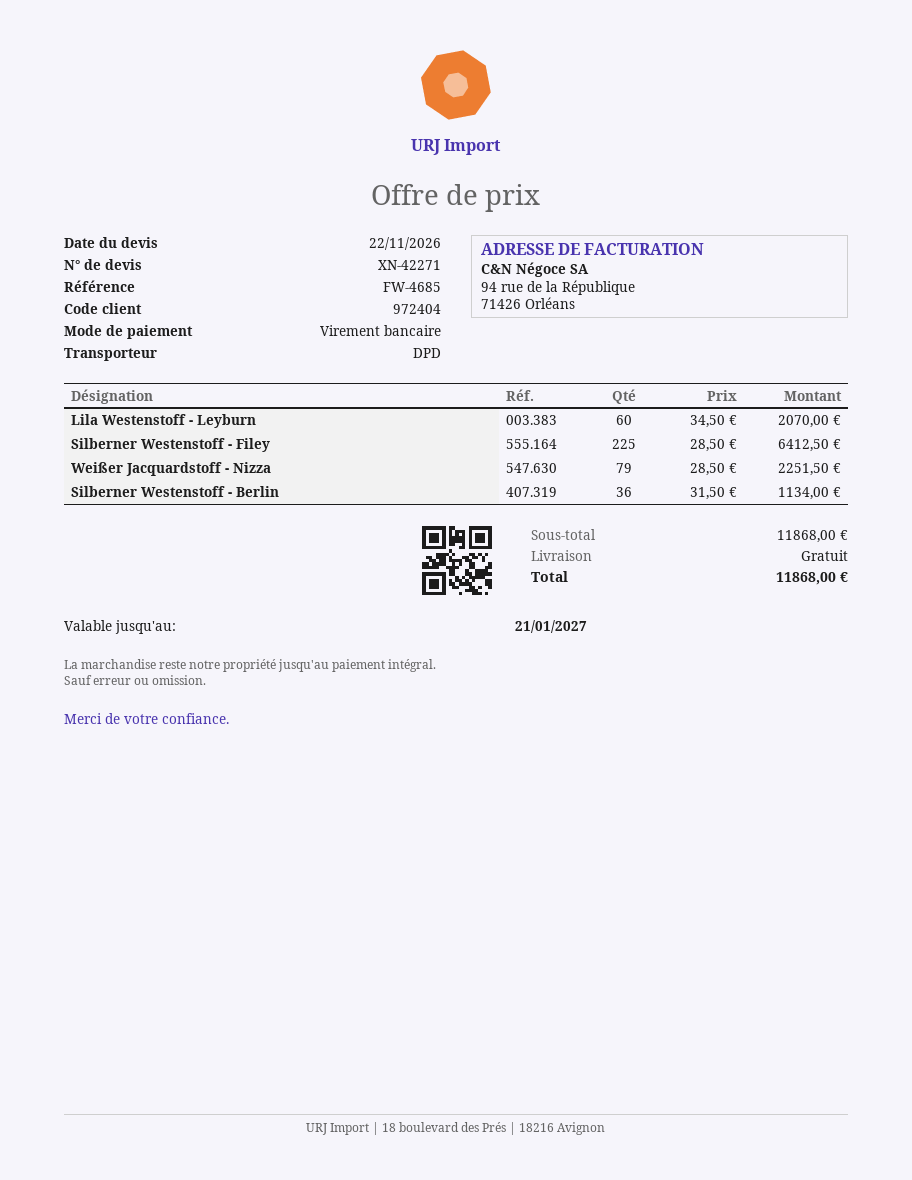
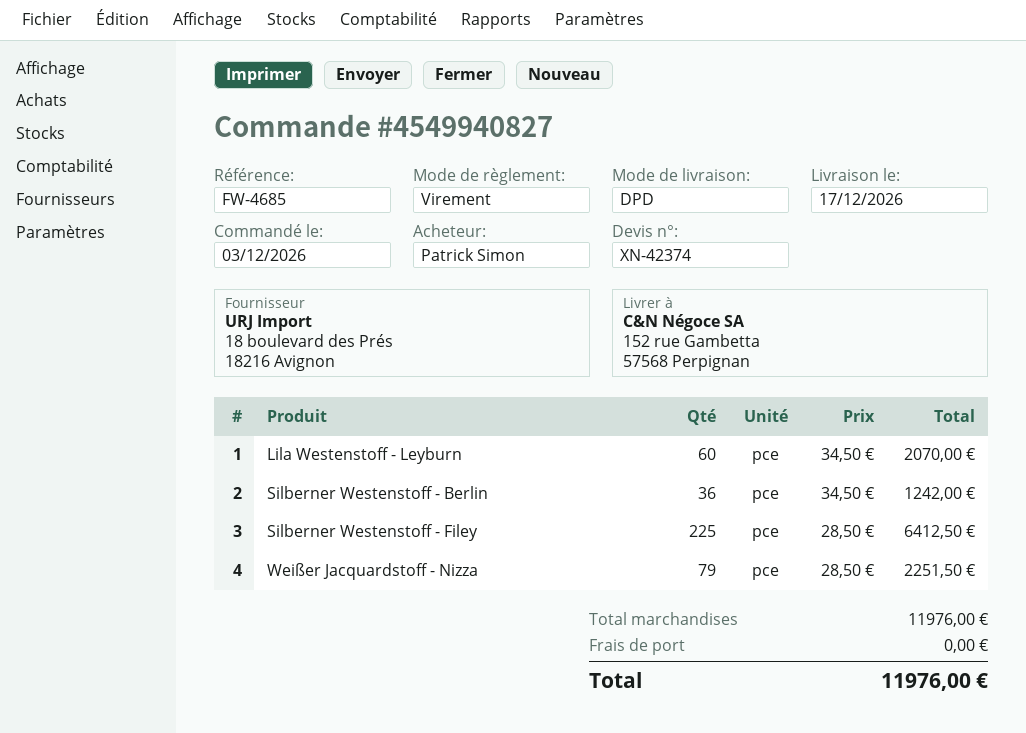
quote number: XN-42271 -> XN-42374
Silberner Westenstoff - Berlin: 36 x 31.50 = 1134.00 -> 36 x 34.50 = 1242.00
subtotal: 11868.00 -> 11976.00
total: 11868.00 -> 11976.00

